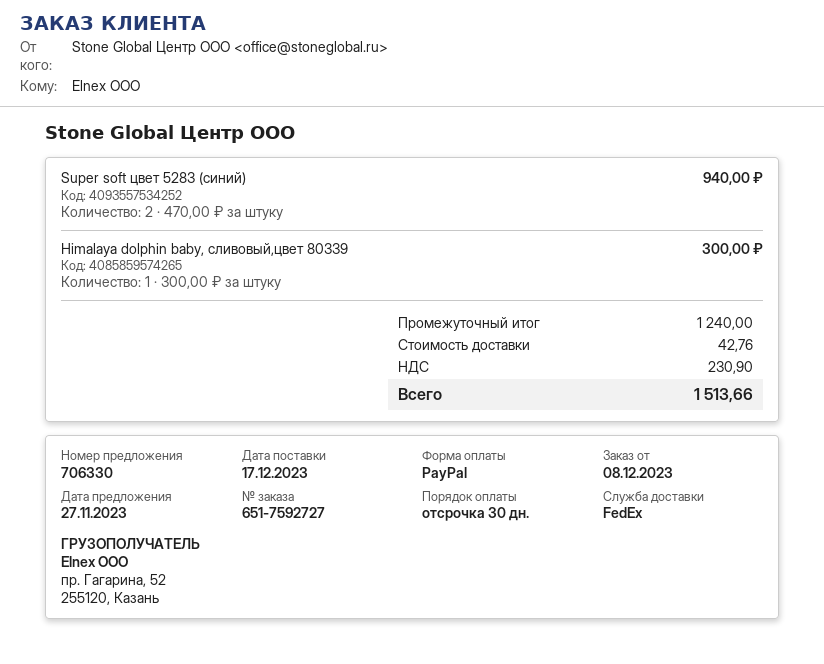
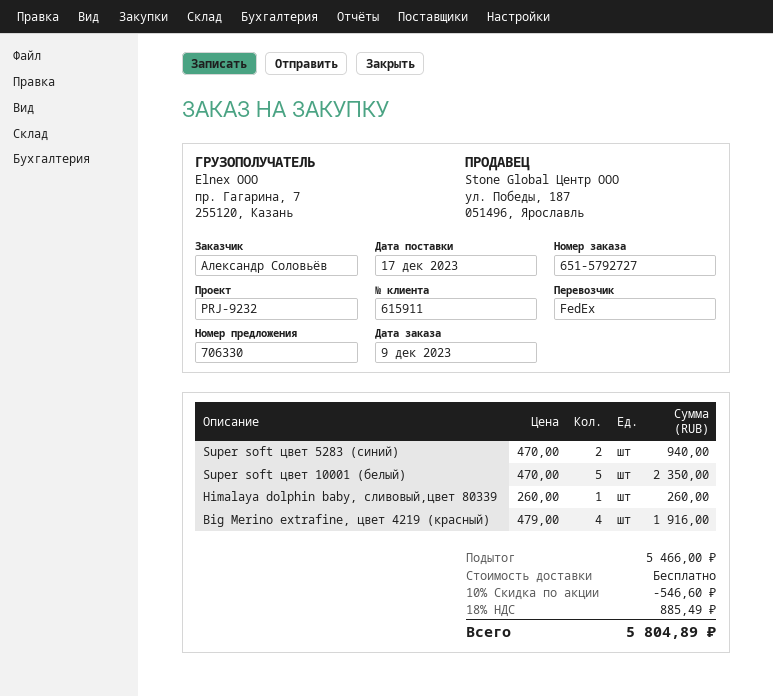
order number: 651-7592727 -> 651-5792727
order date: 2023-12-08 -> 2023-12-09
ship to: пр. Гагарина, 52, 255120, Казань -> пр. Гагарина, 7, 255120, Казань
Himalaya dolphin baby, сливовый,цвет 80339: 1 x 300.00 = 300.00 -> 1 x 260.00 = 260.00
Super soft цвет 10001 (белый): none -> 5 x 470.00 = 2350.00
Big Merino extrafine, цвет 4219 (красный): none -> 4 x 479.00 = 1916.00
subtotal: 1240.00 -> 5466.00
discount: none -> 10% = 546.60
shipping: 42.76 -> 0.00
tax: 230.90 -> 885.49
total: 1513.66 -> 5804.89

